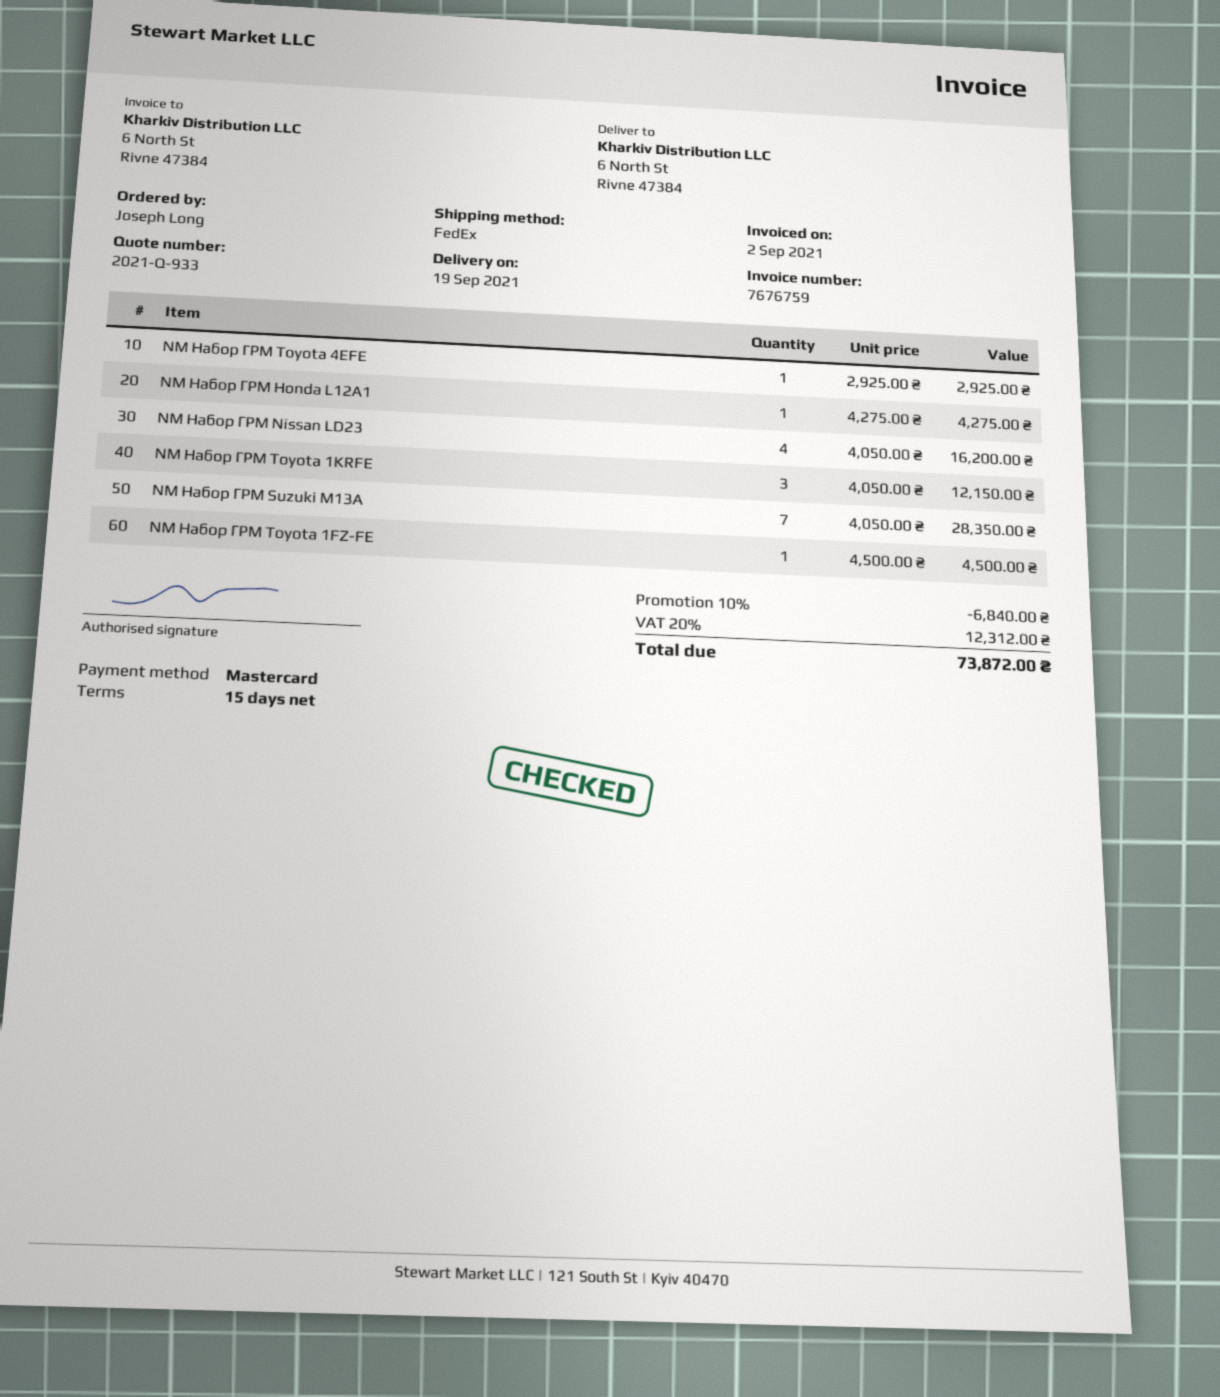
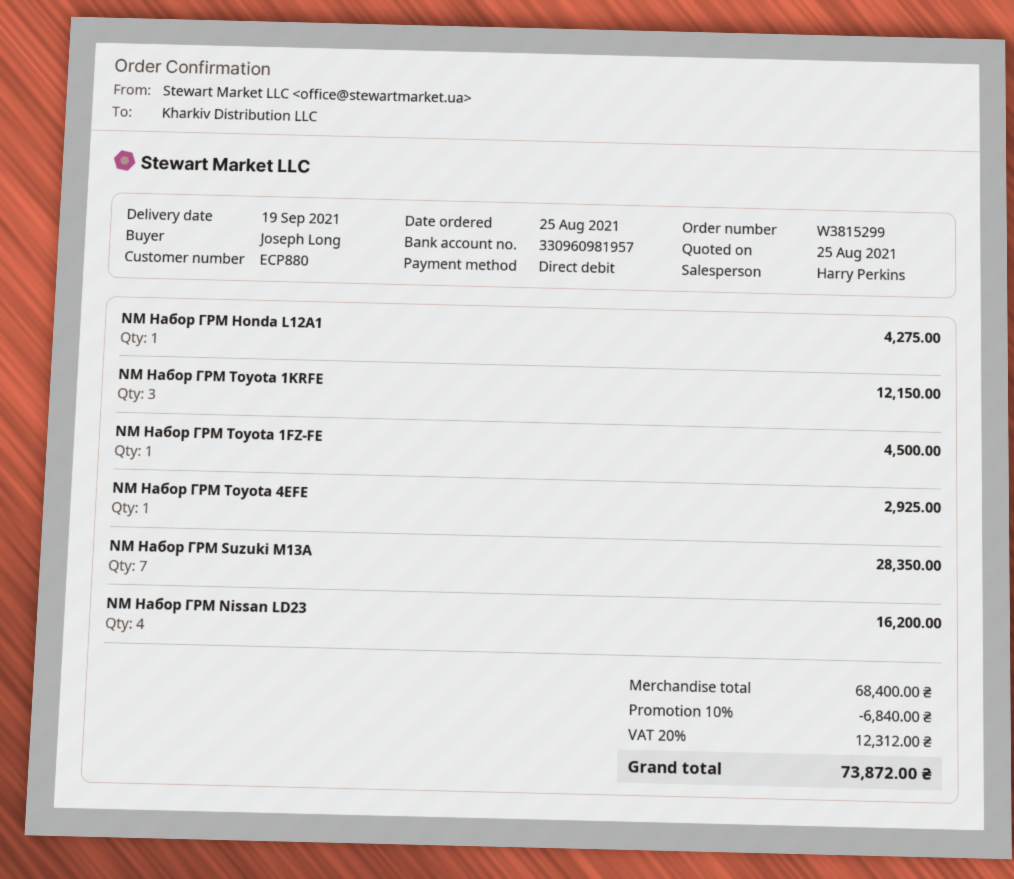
payment method: Mastercard -> direct debit

